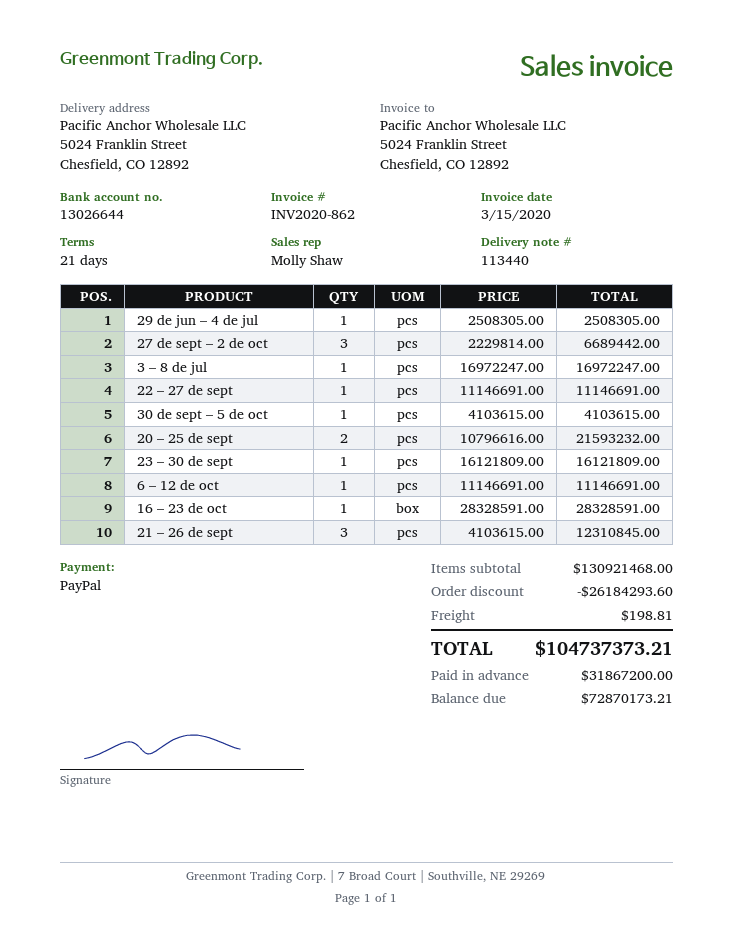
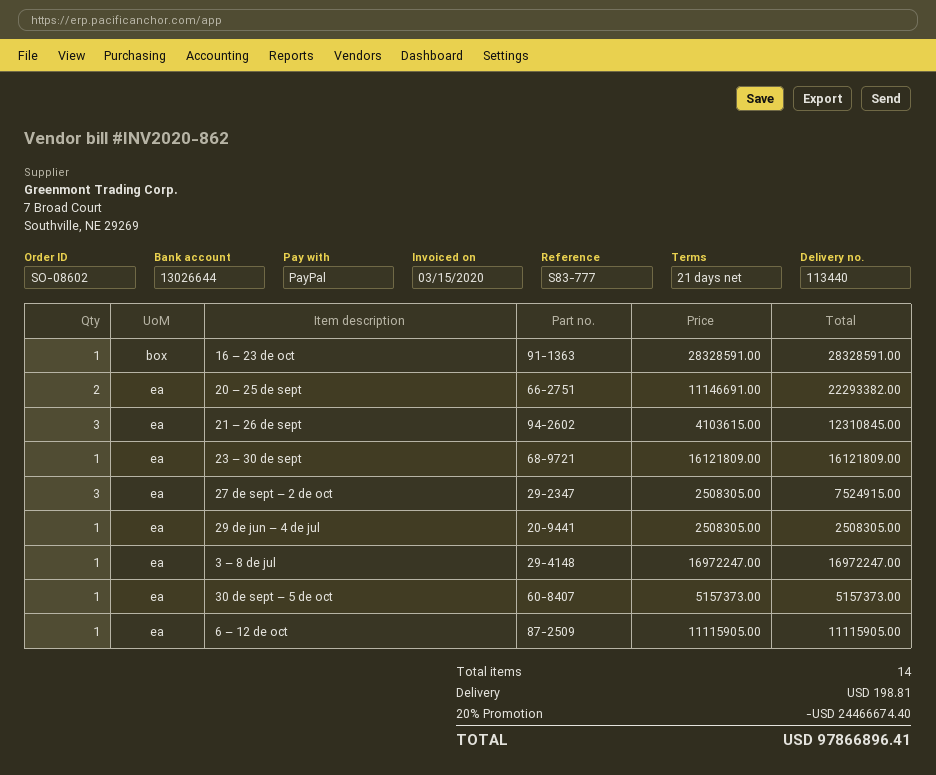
27 de sept – 2 de oct: 3 x 2229814.00 = 6689442.00 -> 3 x 2508305.00 = 7524915.00
22 – 27 de sept: 1 x 11146691.00 = 11146691.00 -> none
30 de sept – 5 de oct: 1 x 4103615.00 = 4103615.00 -> 1 x 5157373.00 = 5157373.00
20 – 25 de sept: 2 x 10796616.00 = 21593232.00 -> 2 x 11146691.00 = 22293382.00
6 – 12 de oct: 1 x 11146691.00 = 11146691.00 -> 1 x 11115905.00 = 11115905.00
discount: 26184293.60 -> 24466674.40
total: 104737373.21 -> 97866896.41

